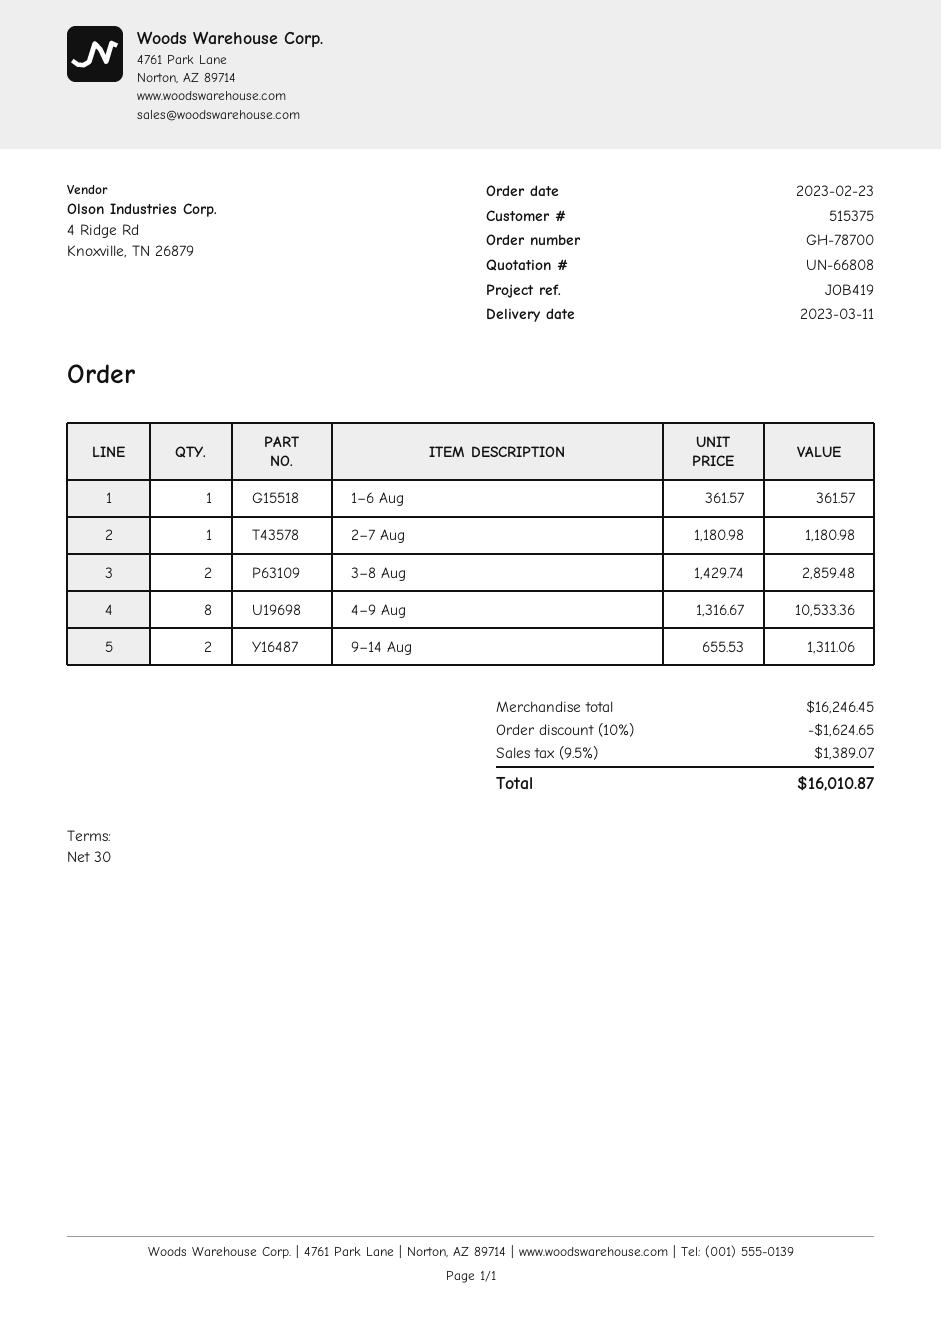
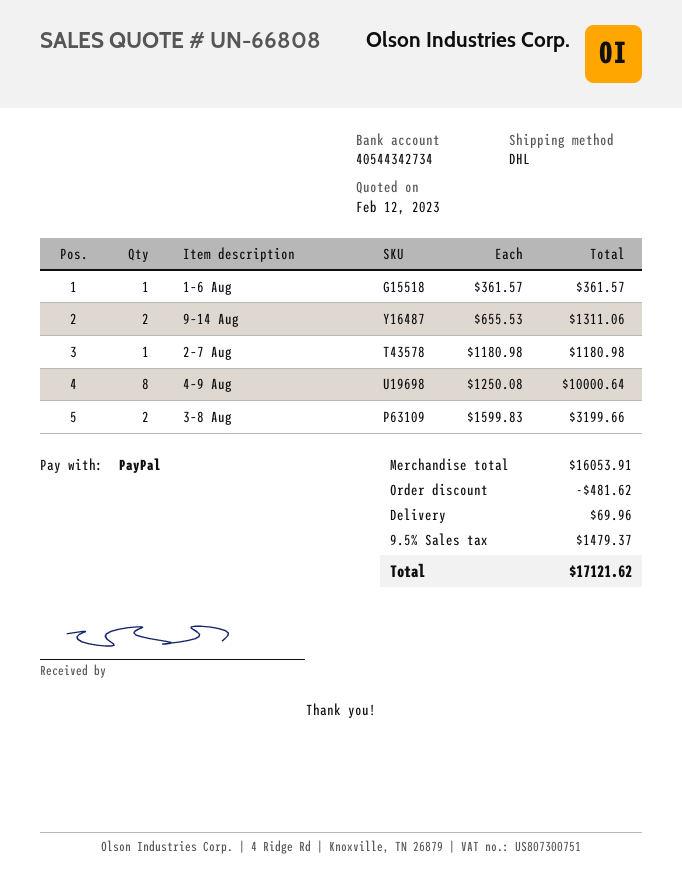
3–8 Aug: 2 x 1429.74 = 2859.48 -> 2 x 1599.83 = 3199.66
4–9 Aug: 8 x 1316.67 = 10533.36 -> 8 x 1250.08 = 10000.64
subtotal: 16246.45 -> 16053.91
discount: 1624.65 -> 481.62
shipping: none -> 69.96
tax: 9.5% = 1389.07 -> 9.5% = 1479.37
total: 16010.87 -> 17121.62

